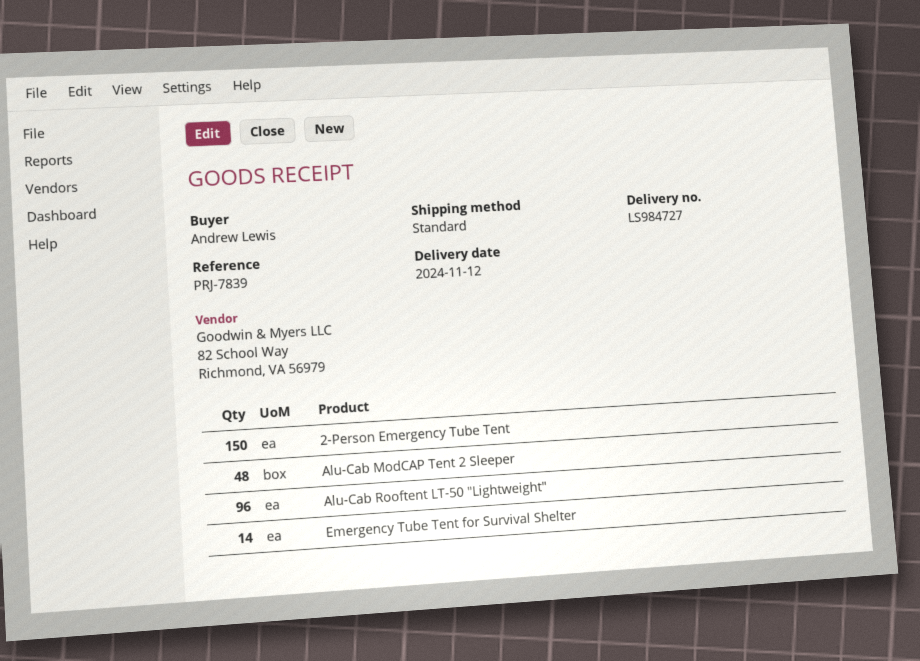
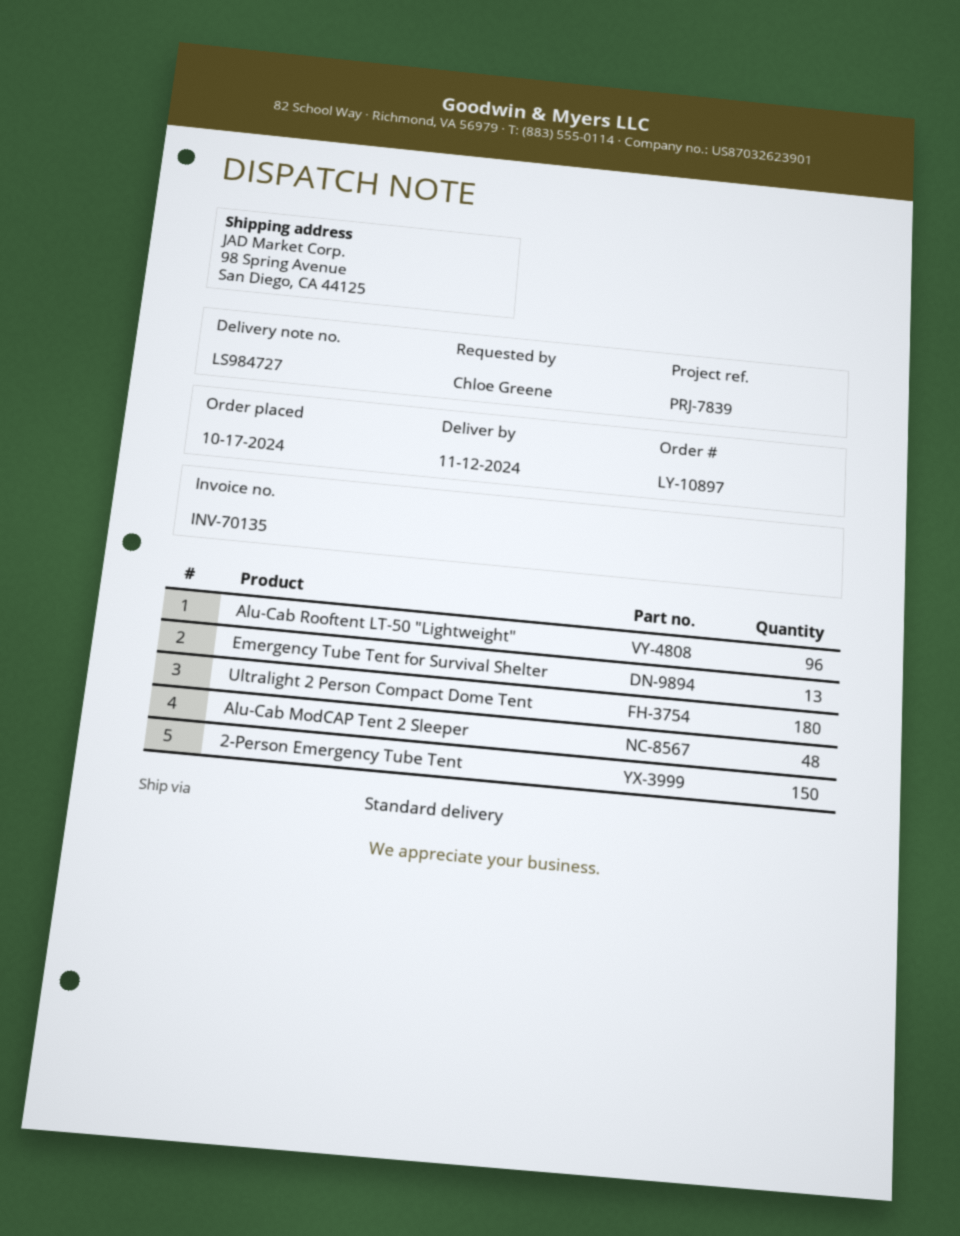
ordered by: Andrew Lewis -> Chloe Greene
Emergency Tube Tent for Survival Shelter: 14 -> 13
Ultralight 2 Person Compact Dome Tent: none -> 180

